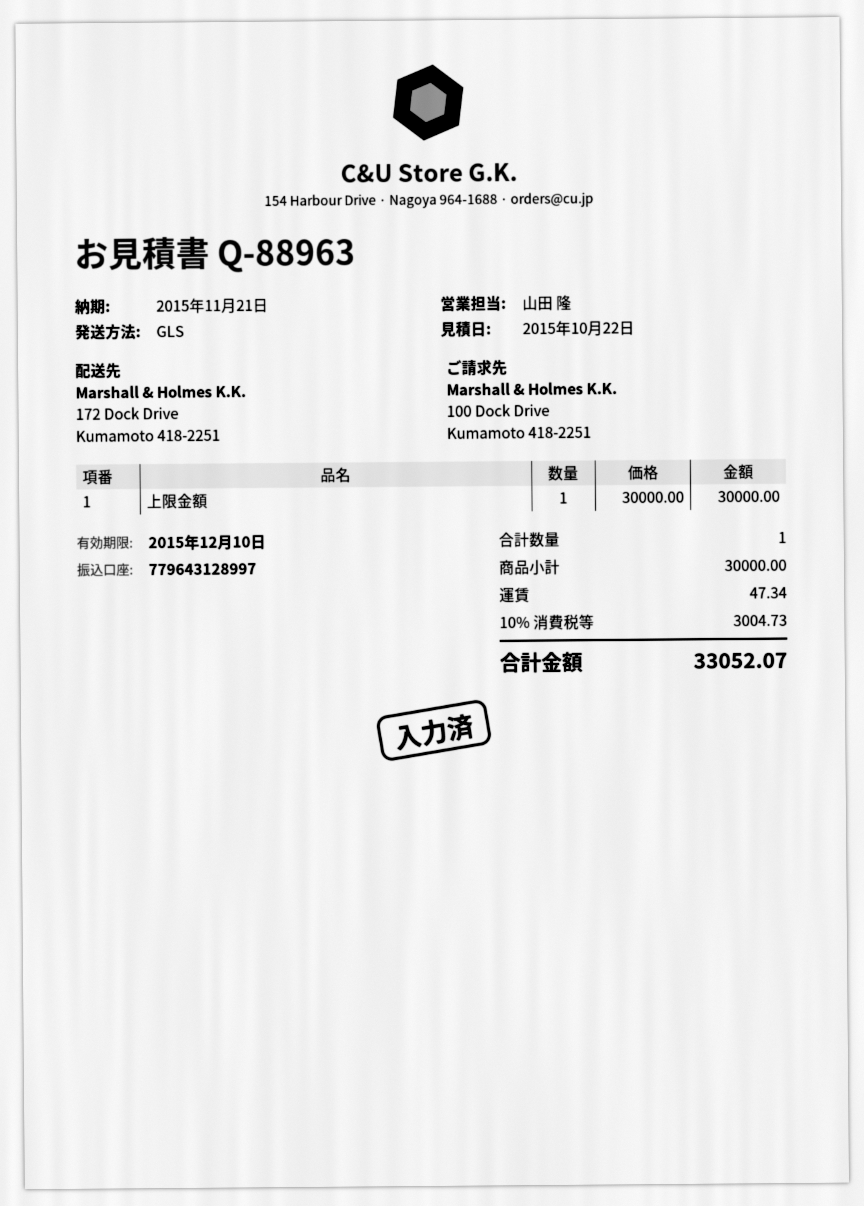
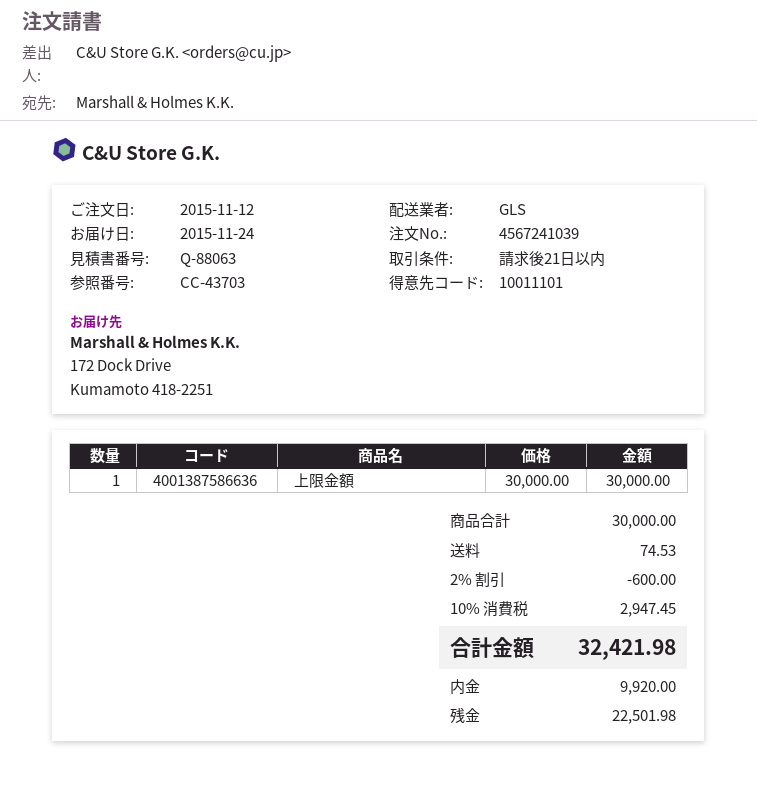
quote number: Q-88963 -> Q-88063
delivery date: 2015-11-21 -> 2015-11-24
discount: none -> 2% = 600.00
shipping: 47.34 -> 74.53
tax: 10% = 3004.73 -> 10% = 2947.45
total: 33052.07 -> 32421.98

